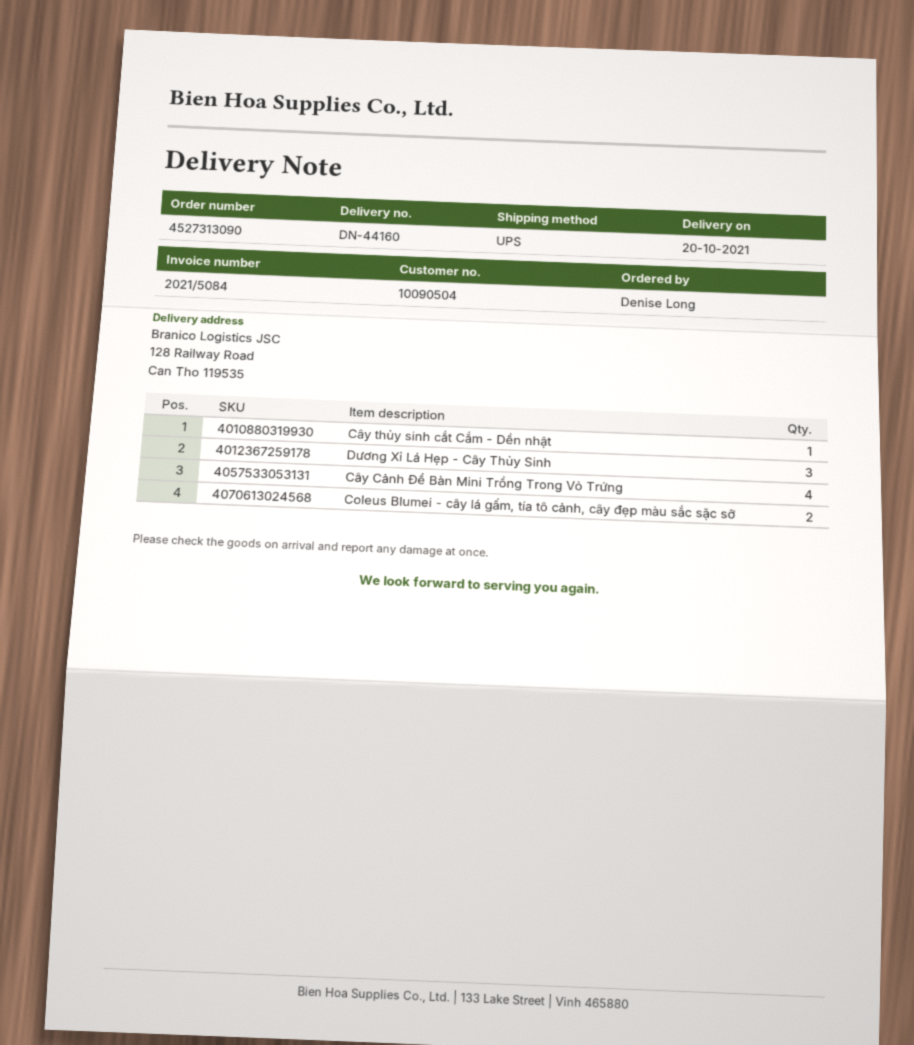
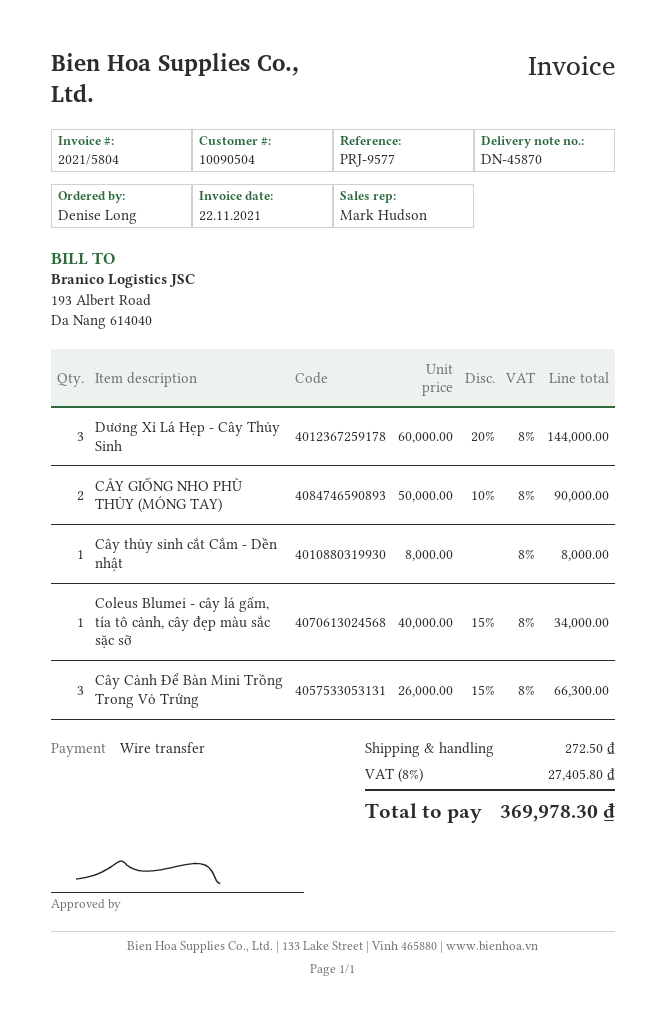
delivery note number: DN-44160 -> DN-45870
invoice number: 2021/5084 -> 2021/5804
Cây Cảnh Để Bàn Mini Trồng Trong Vỏ Trứng: 4 -> 3
Coleus Blumei - cây lá gấm, tía tô cảnh, cây đẹp màu sắc sặc sỡ: 2 -> 1
CÂY GIỐNG NHO PHÙ THỦY (MÓNG TAY): none -> 2

